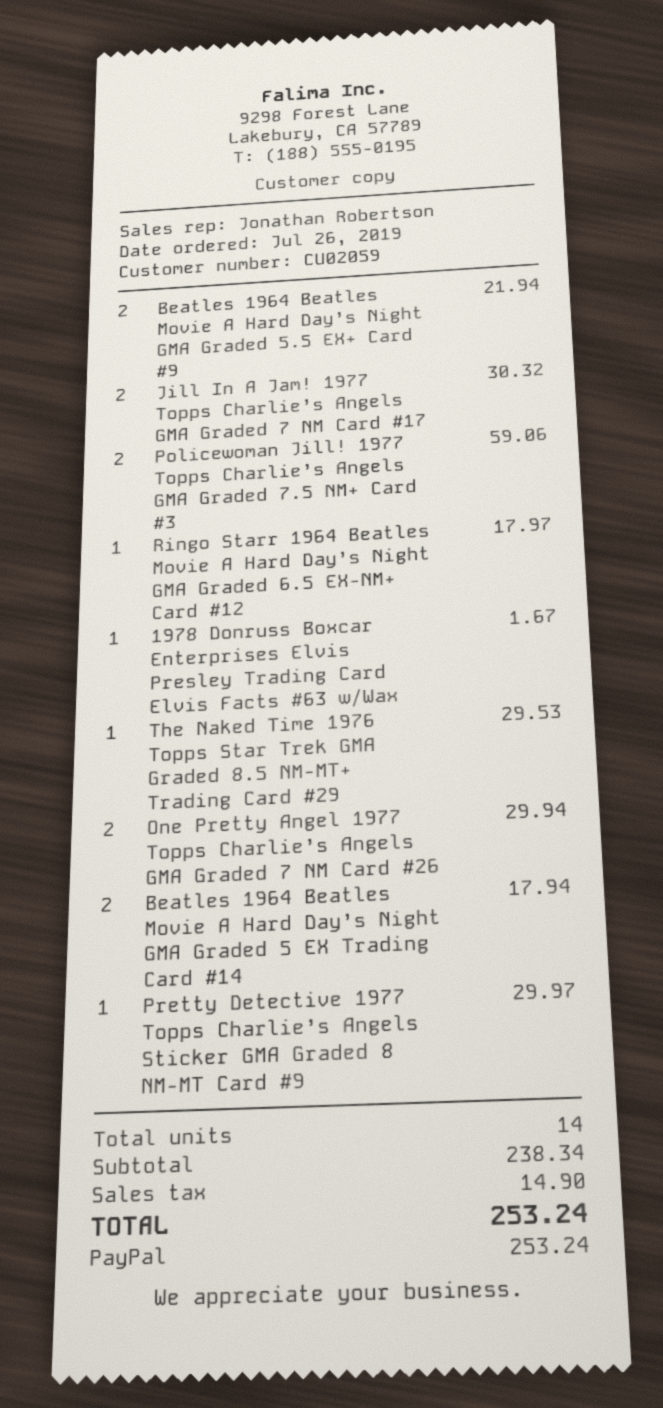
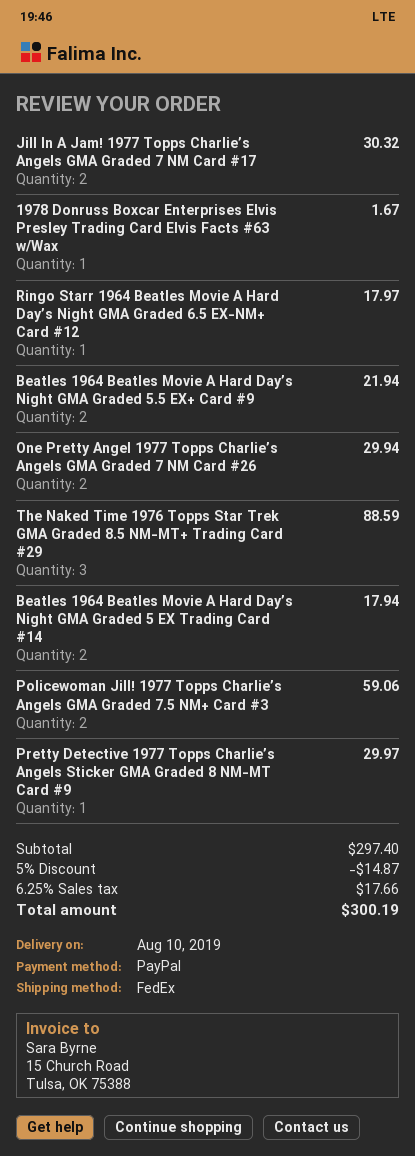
The Naked Time 1976 Topps Star Trek GMA Graded 8.5 NM-MT+ Trading Card #29: 1 for 29.53 -> 3 for 88.59
subtotal: 238.34 -> 297.40
discount: none -> 5% = 14.87
tax: 14.90 -> 17.66
total: 253.24 -> 300.19

